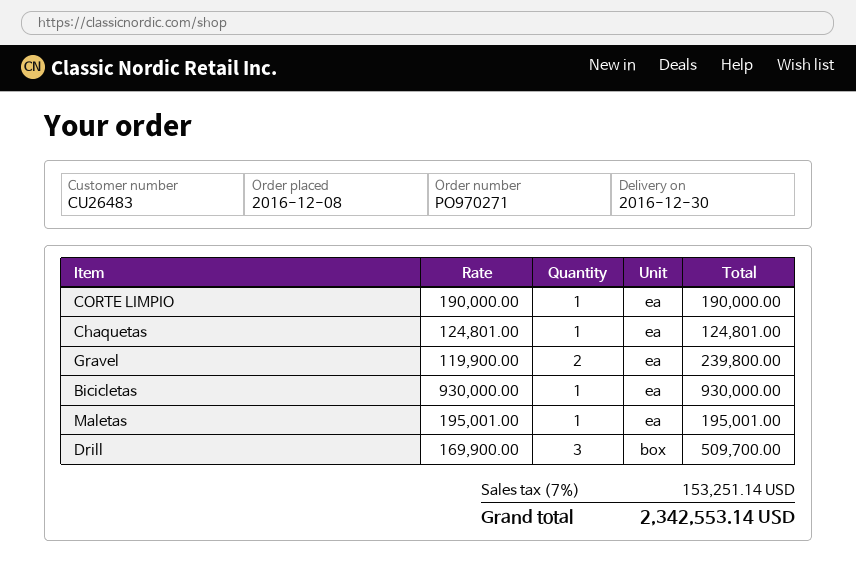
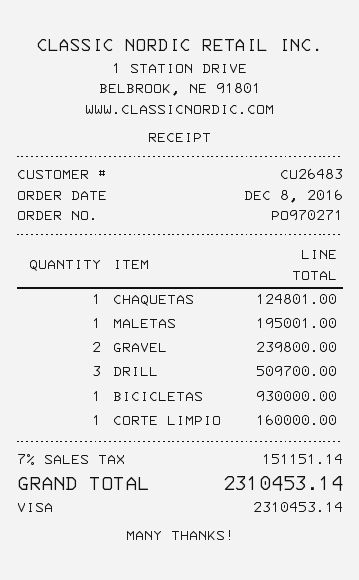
CORTE LIMPIO: 1 for 190000.00 -> 1 for 160000.00
tax: 7% = 153251.14 -> 7% = 151151.14
total: 2342553.14 -> 2310453.14

